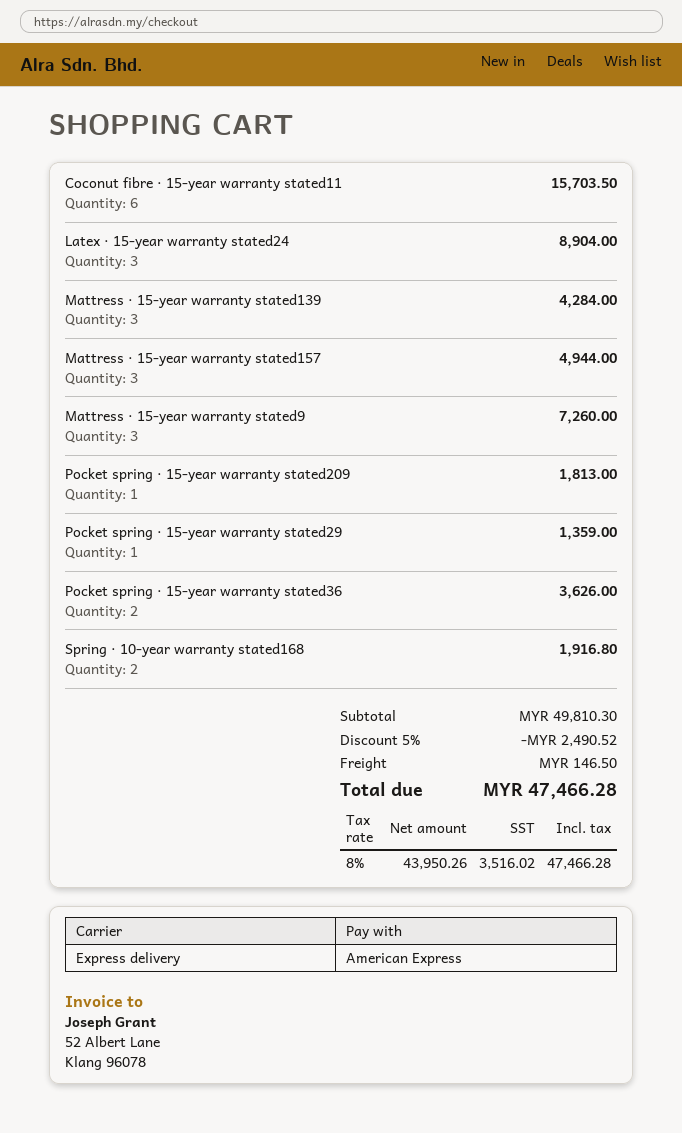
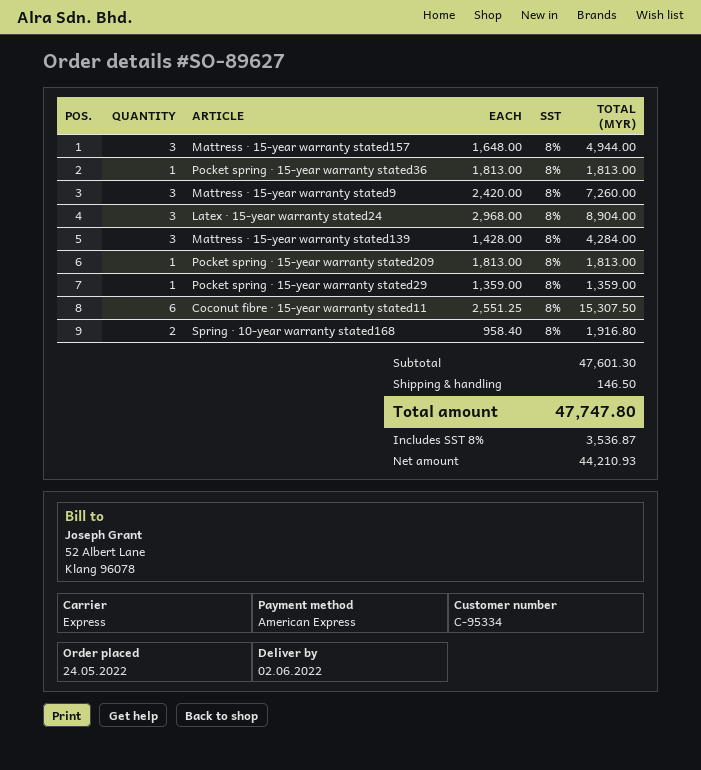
Coconut fibre · 15-year warranty stated11: 6 for 15703.50 -> 6 for 15307.50
Pocket spring · 15-year warranty stated36: 2 for 3626.00 -> 1 for 1813.00
subtotal: 49810.30 -> 47601.30
discount: 5% = 2490.52 -> none
net: 43950.26 -> 44210.93
tax: 8% = 3516.02 -> 8% = 3536.87
total: 47466.28 -> 47747.80

